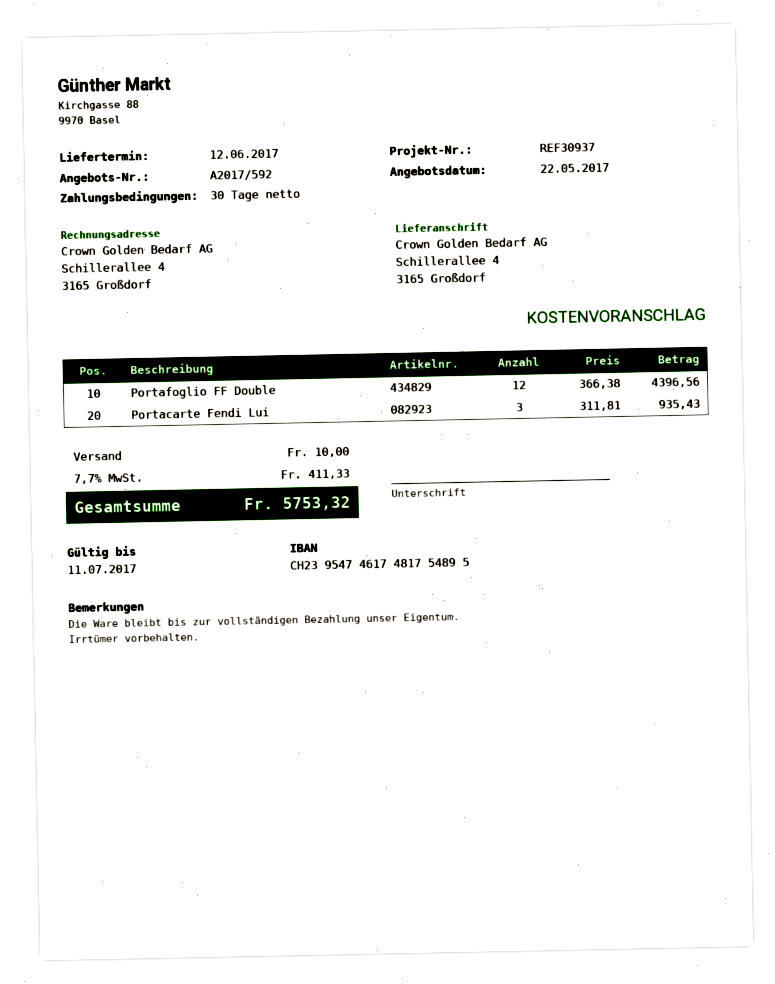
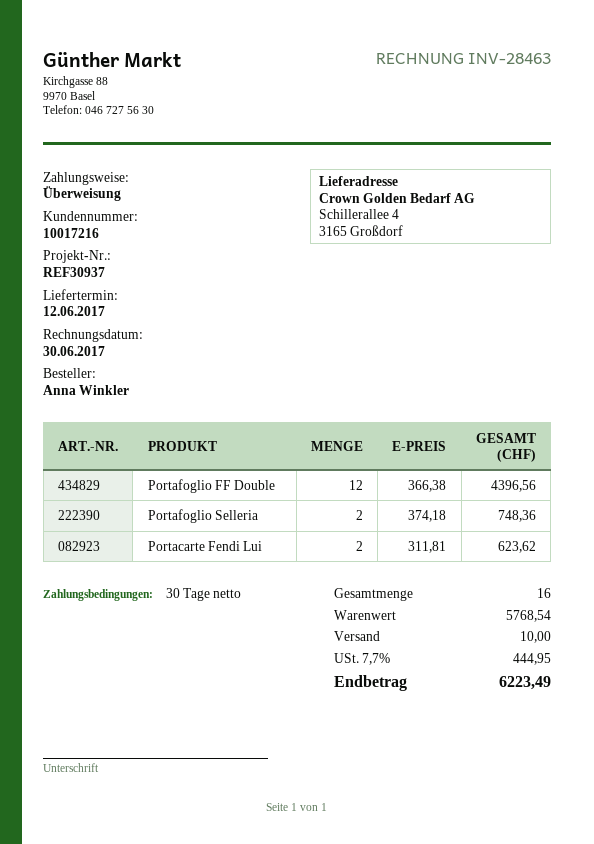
Portacarte Fendi Lui: 3 x 311.81 = 935.43 -> 2 x 311.81 = 623.62
Portafoglio Selleria: none -> 2 x 374.18 = 748.36
tax: 7.7% = 411.33 -> 7.7% = 444.95
total: 5753.32 -> 6223.49

